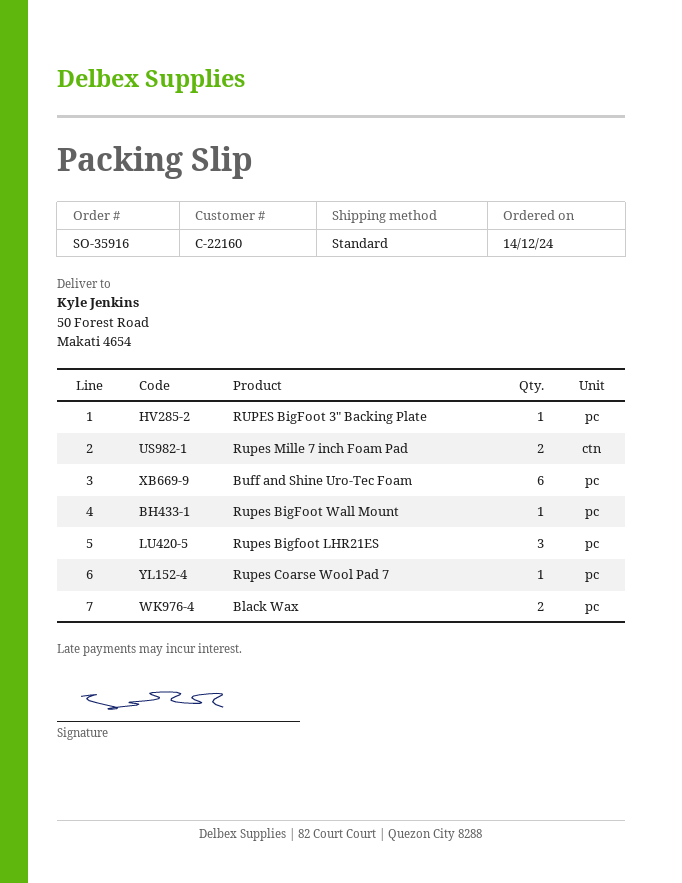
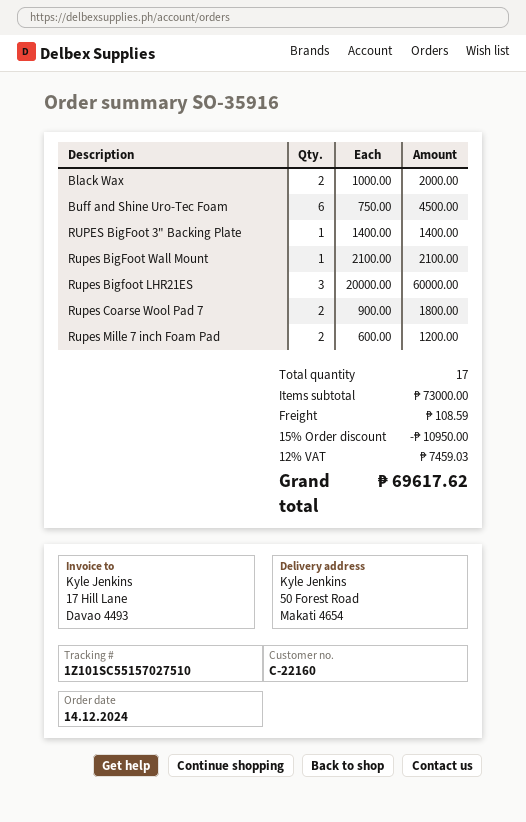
Rupes Coarse Wool Pad 7: 1 -> 2

